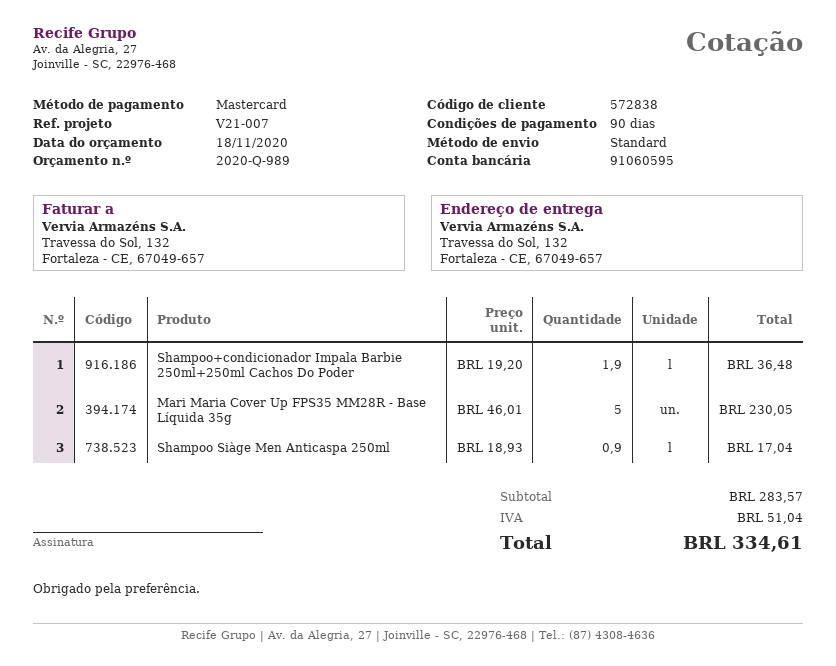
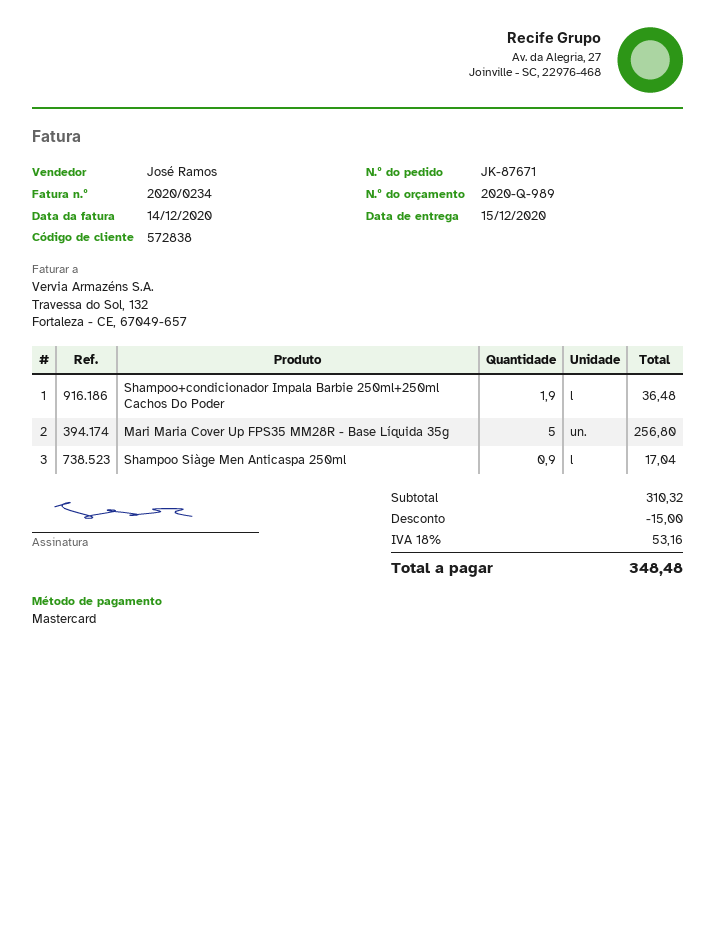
Mari Maria Cover Up FPS35 MM28R - Base Líquida 35g: 5 for 230.05 -> 5 for 256.80
subtotal: 283.57 -> 310.32
discount: none -> 15.00
tax: 51.04 -> 53.16
total: 334.61 -> 348.48

